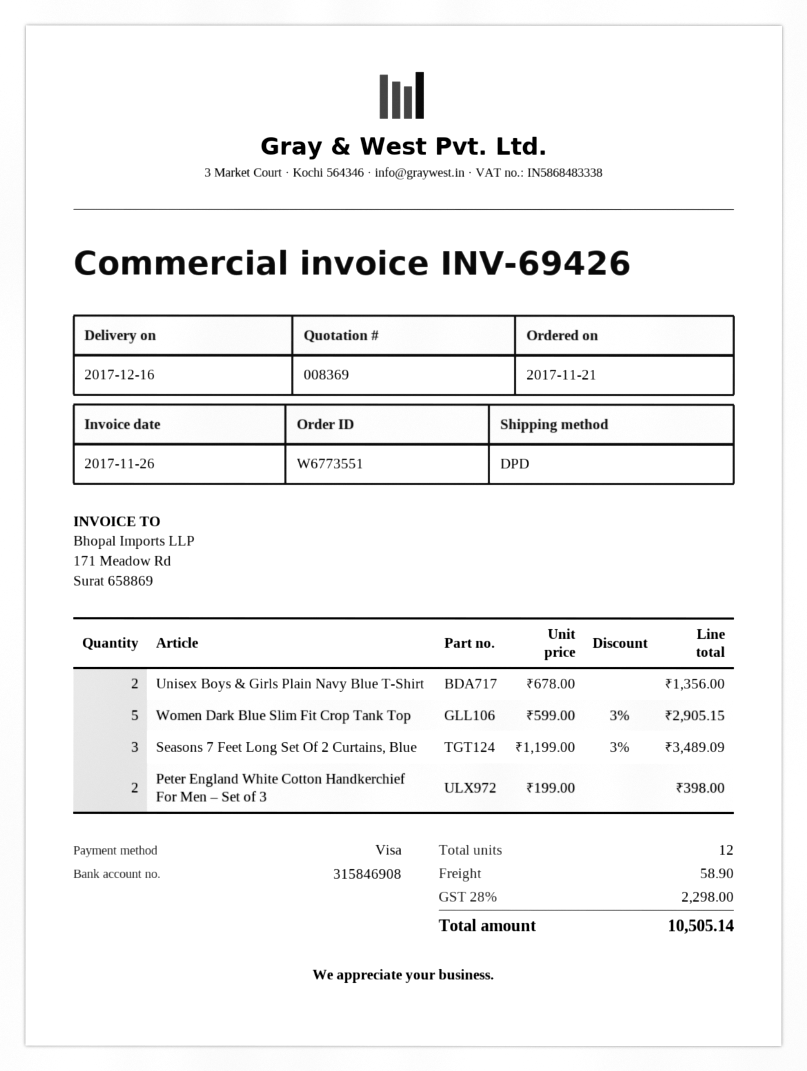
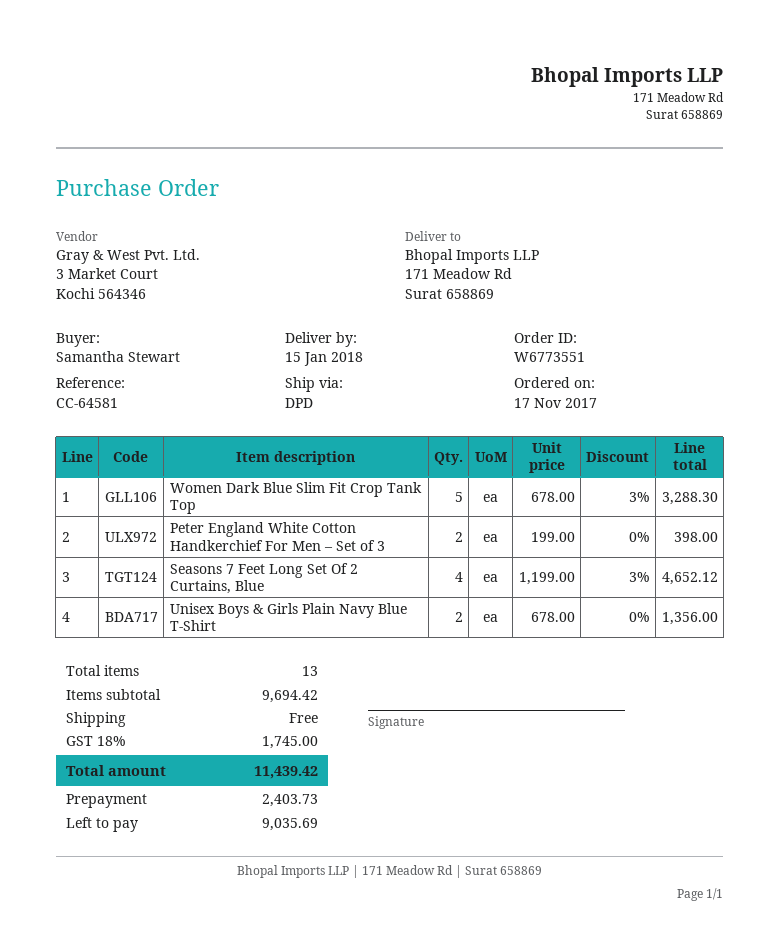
order date: 2017-11-21 -> 2017-11-17
delivery date: 2017-12-16 -> 2018-01-15
Women Dark Blue Slim Fit Crop Tank Top: 5 x 599.00 - 3% = 2905.15 -> 5 x 678.00 - 3% = 3288.30
Seasons 7 Feet Long Set Of 2 Curtains, Blue: 3 x 1199.00 - 3% = 3489.09 -> 4 x 1199.00 - 3% = 4652.12
total quantity: 12 -> 13
shipping: 58.90 -> 0.00
tax: 28% = 2298.00 -> 18% = 1745.00
total: 10505.14 -> 11439.42

